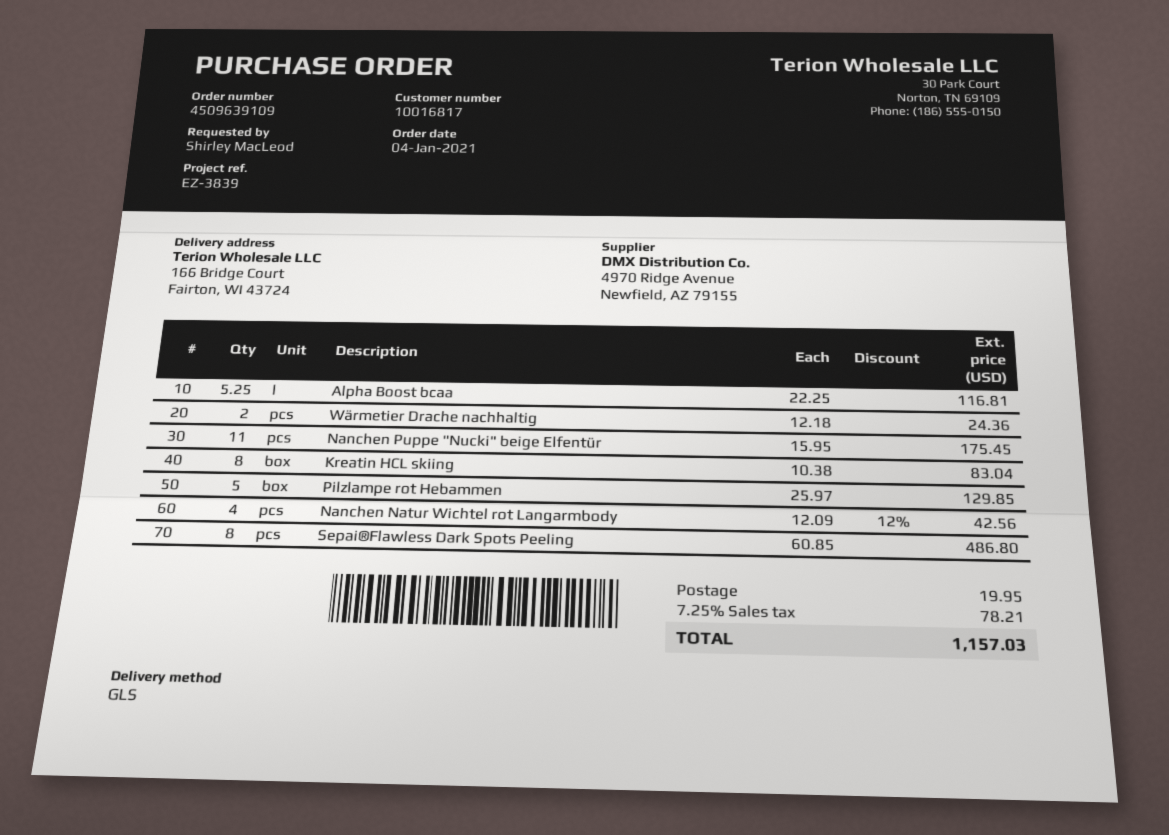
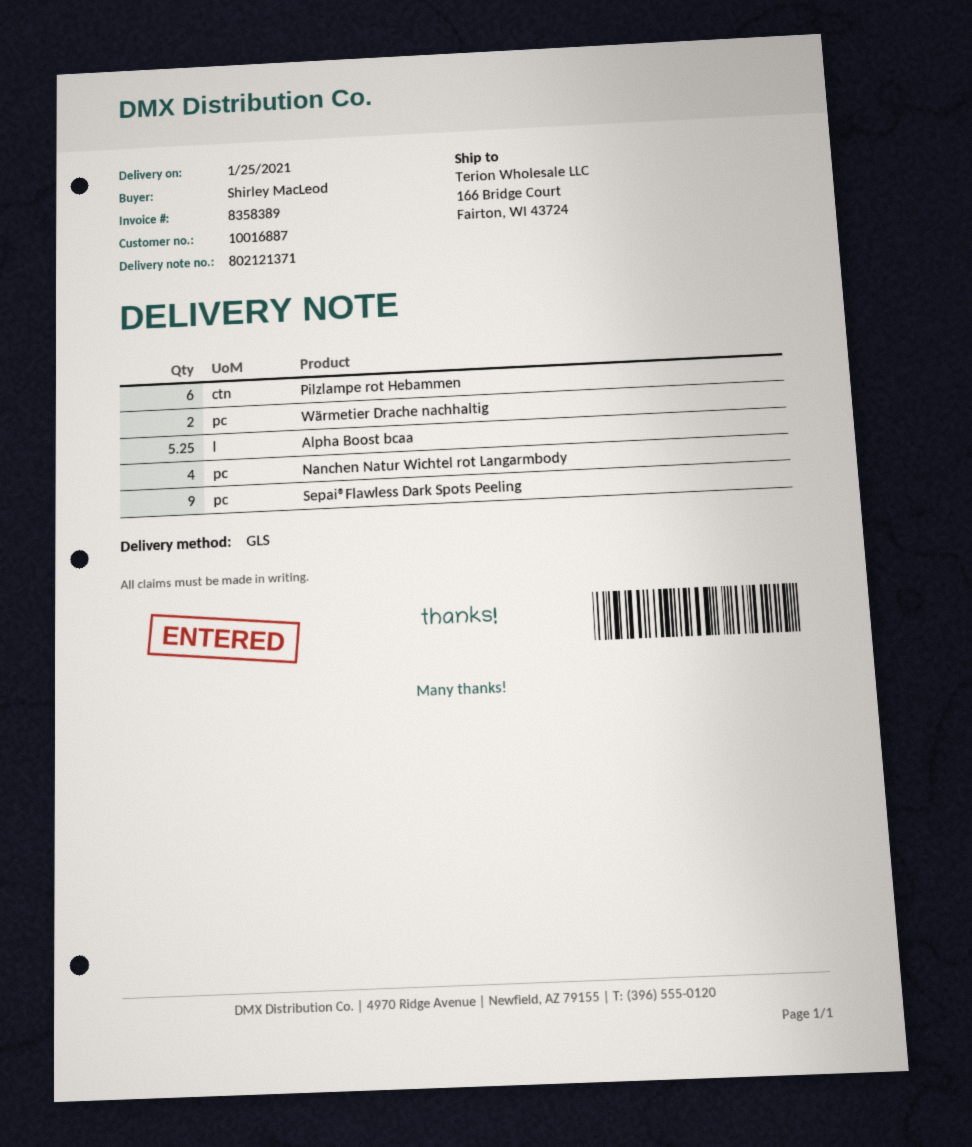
customer number: 10016817 -> 10016887
Nanchen Puppe "Nucki" beige Elfentür: 11 -> none
Kreatin HCL skiing: 8 -> none
Pilzlampe rot Hebammen: 5 -> 6
Sepai®Flawless Dark Spots Peeling: 8 -> 9

